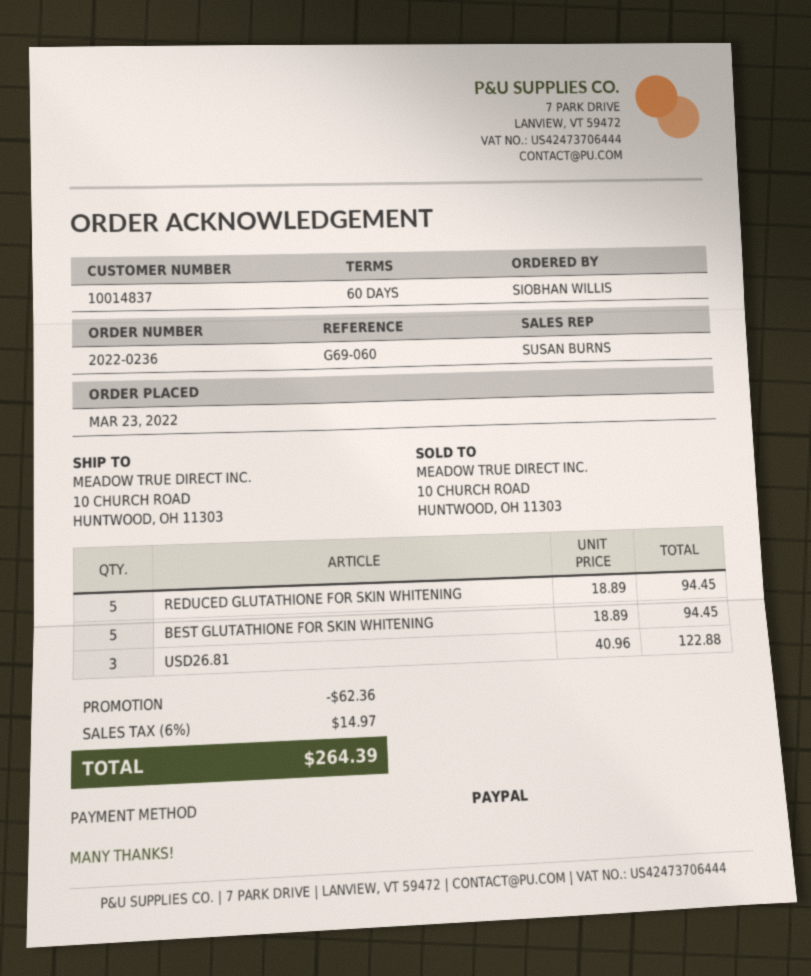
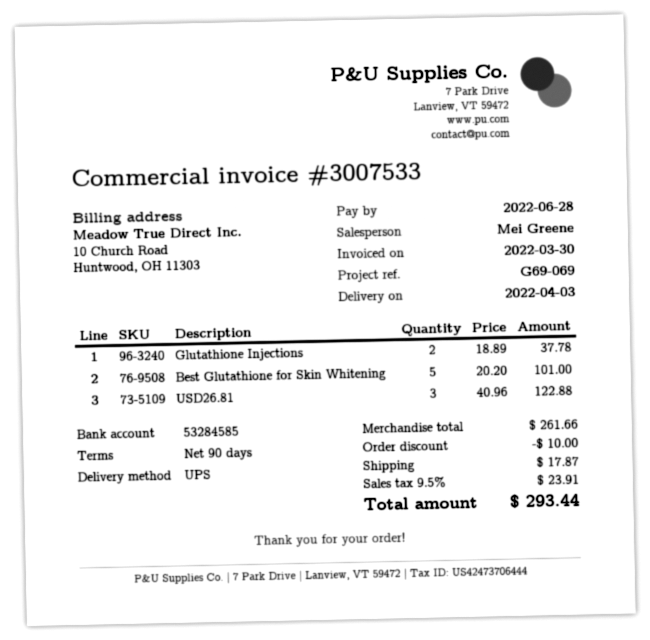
payment terms: 60 days -> 90 days
reference: G69-060 -> G69-069
sales rep: SUSAN BURNS -> Mei Greene
REDUCED GLUTATHIONE FOR SKIN WHITENING: 5 x 18.89 = 94.45 -> none
BEST GLUTATHIONE FOR SKIN WHITENING: 5 x 18.89 = 94.45 -> 5 x 20.20 = 101.00
Glutathione Injections: none -> 2 x 18.89 = 37.78
discount: 62.36 -> 10.00
shipping: none -> 17.87
tax: 6% = 14.97 -> 9.5% = 23.91
total: 264.39 -> 293.44

